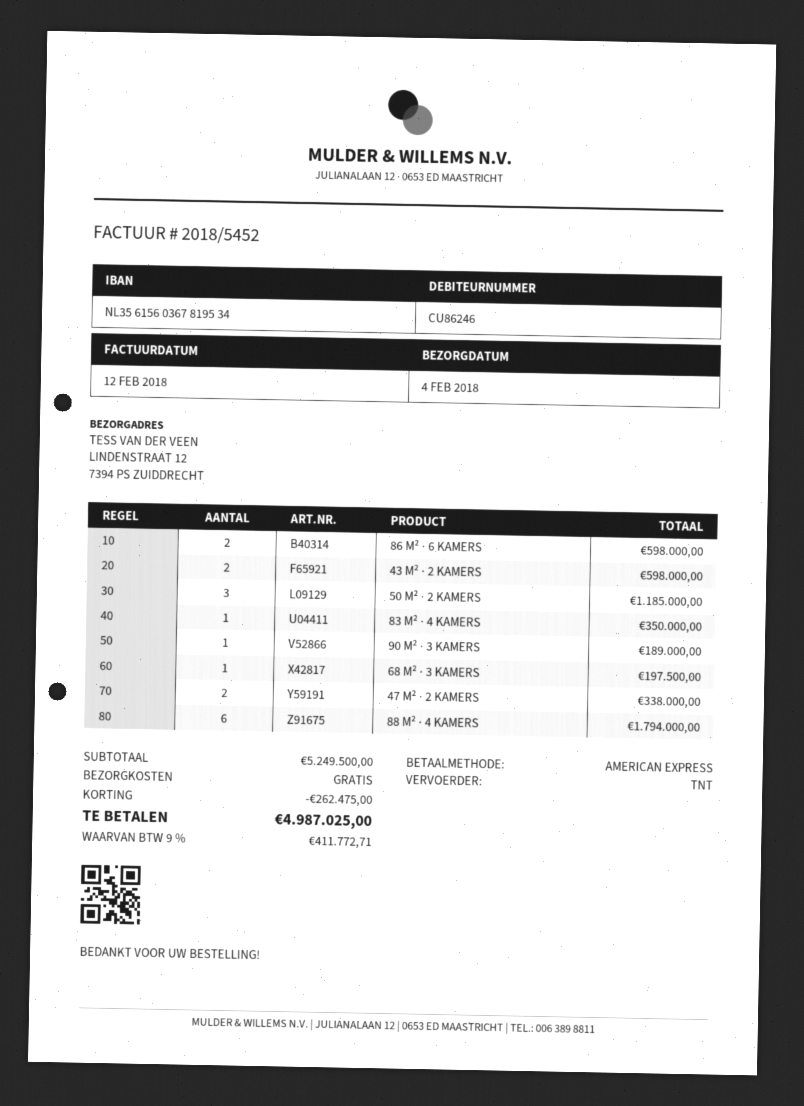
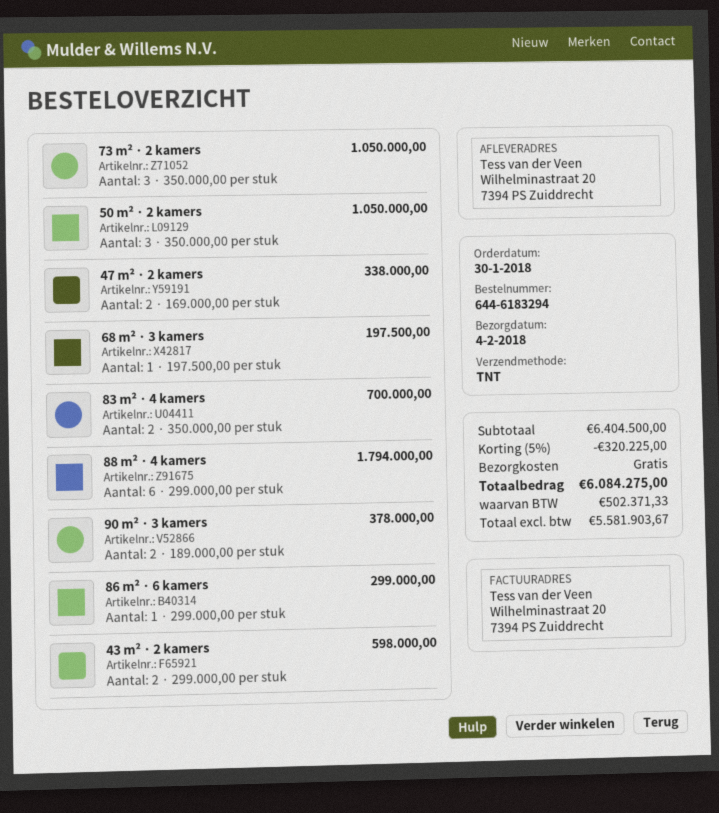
ship to: LINDENSTRAAT 12, 7394 PS ZUIDDRECHT -> Wilhelminastraat 20, 7394 PS Zuiddrecht
86 M² · 6 KAMERS: 2 for 598000.00 -> 1 for 299000.00
50 M² · 2 KAMERS: 3 for 1185000.00 -> 3 for 1050000.00
83 M² · 4 KAMERS: 1 for 350000.00 -> 2 for 700000.00
90 M² · 3 KAMERS: 1 for 189000.00 -> 2 for 378000.00
73 m² · 2 kamers: none -> 3 for 1050000.00
subtotal: 5249500.00 -> 6404500.00
discount: 262475.00 -> 320225.00
tax: 411772.71 -> 502371.33
total: 4987025.00 -> 6084275.00

